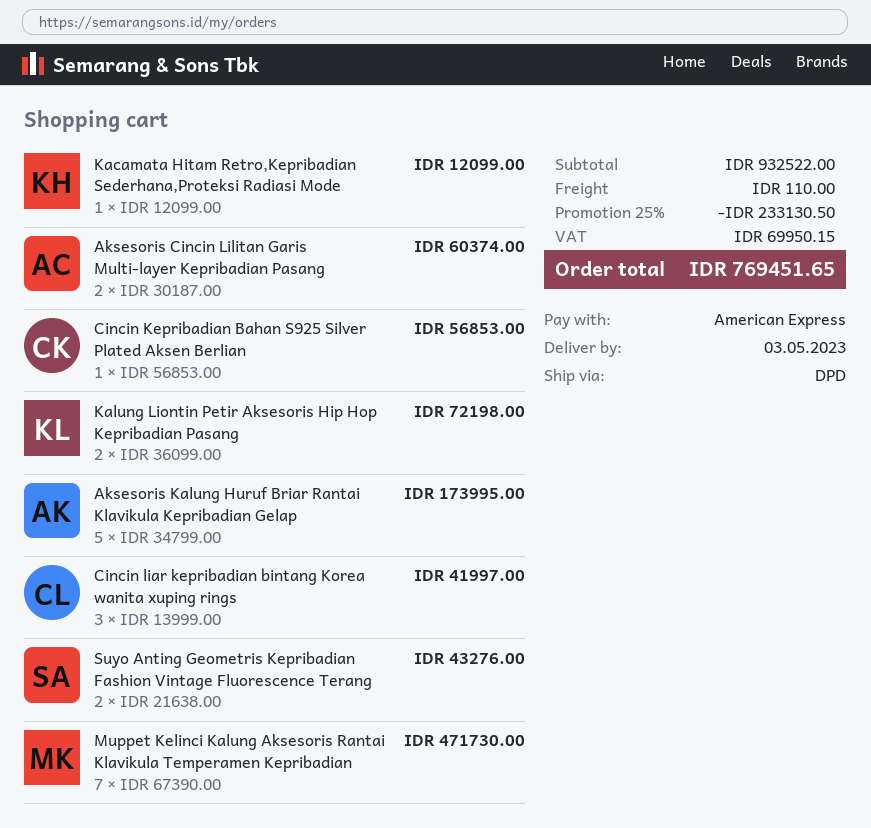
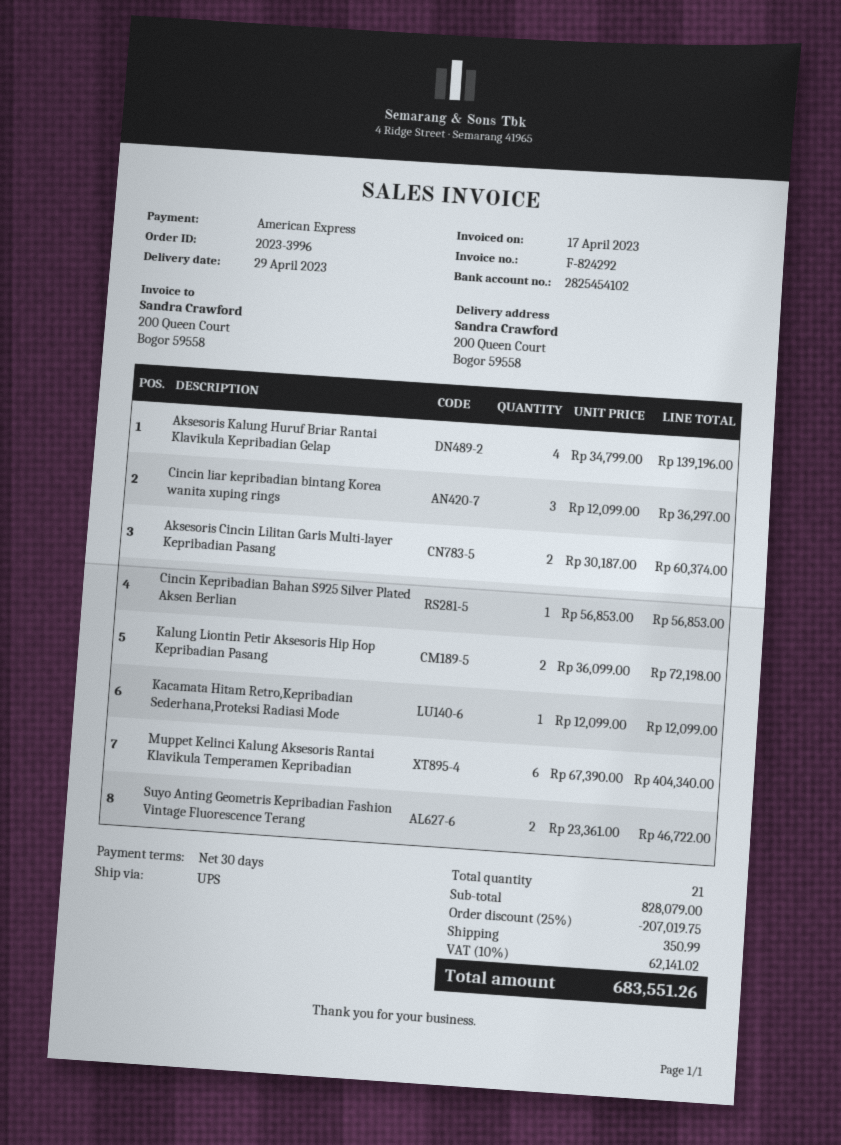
delivery date: 2023-05-03 -> 2023-04-29
shipping method: DPD -> UPS
Aksesoris Kalung Huruf Briar Rantai Klavikula Kepribadian Gelap: 5 x 34799.00 = 173995.00 -> 4 x 34799.00 = 139196.00
Cincin liar kepribadian bintang Korea wanita xuping rings: 3 x 13999.00 = 41997.00 -> 3 x 12099.00 = 36297.00
Suyo Anting Geometris Kepribadian Fashion Vintage Fluorescence Terang: 2 x 21638.00 = 43276.00 -> 2 x 23361.00 = 46722.00
Muppet Kelinci Kalung Aksesoris Rantai Klavikula Temperamen Kepribadian: 7 x 67390.00 = 471730.00 -> 6 x 67390.00 = 404340.00
subtotal: 932522.00 -> 828079.00
discount: 25% = 233130.50 -> 25% = 207019.75
shipping: 110.00 -> 350.99
tax: 69950.15 -> 62141.02
total: 769451.65 -> 683551.26

